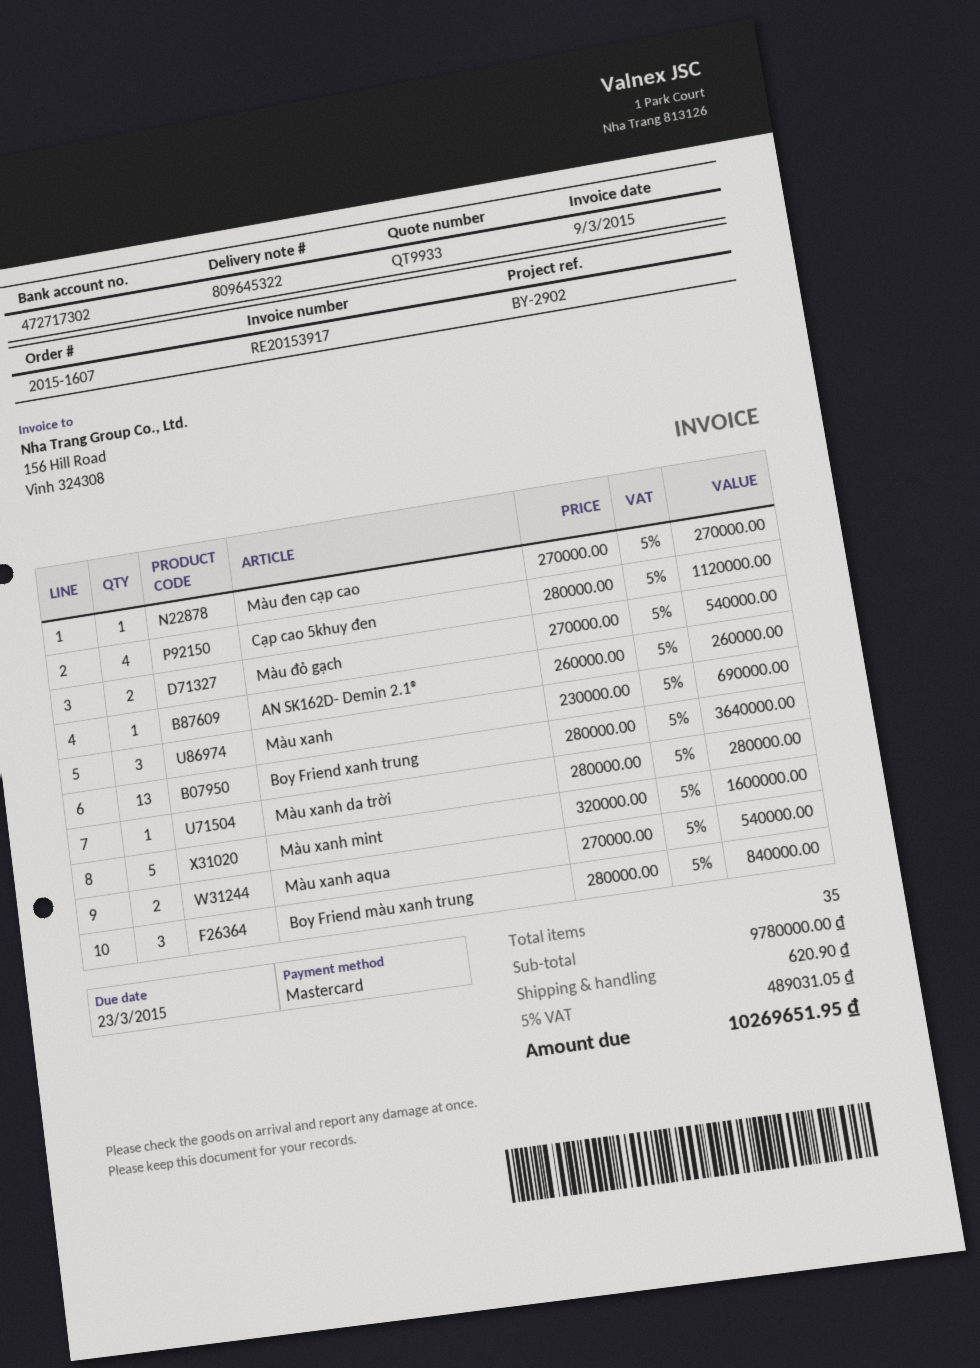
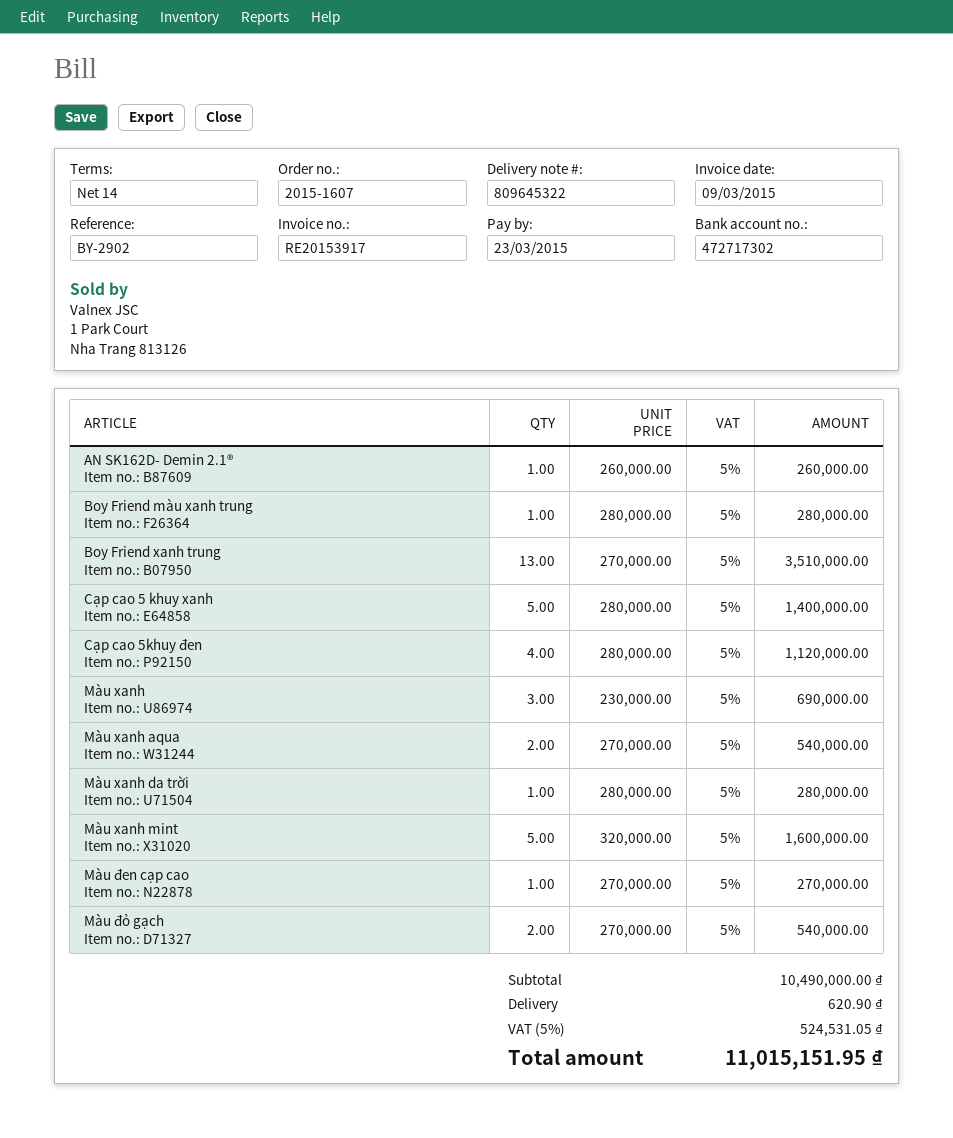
Boy Friend xanh trung: 13 x 280000.00 = 3640000.00 -> 13 x 270000.00 = 3510000.00
Boy Friend màu xanh trung: 3 x 280000.00 = 840000.00 -> 1 x 280000.00 = 280000.00
Cạp cao 5 khuy xanh: none -> 5 x 280000.00 = 1400000.00
subtotal: 9780000.00 -> 10490000.00
tax: 5% = 489031.05 -> 5% = 524531.05
total: 10269651.95 -> 11015151.95

